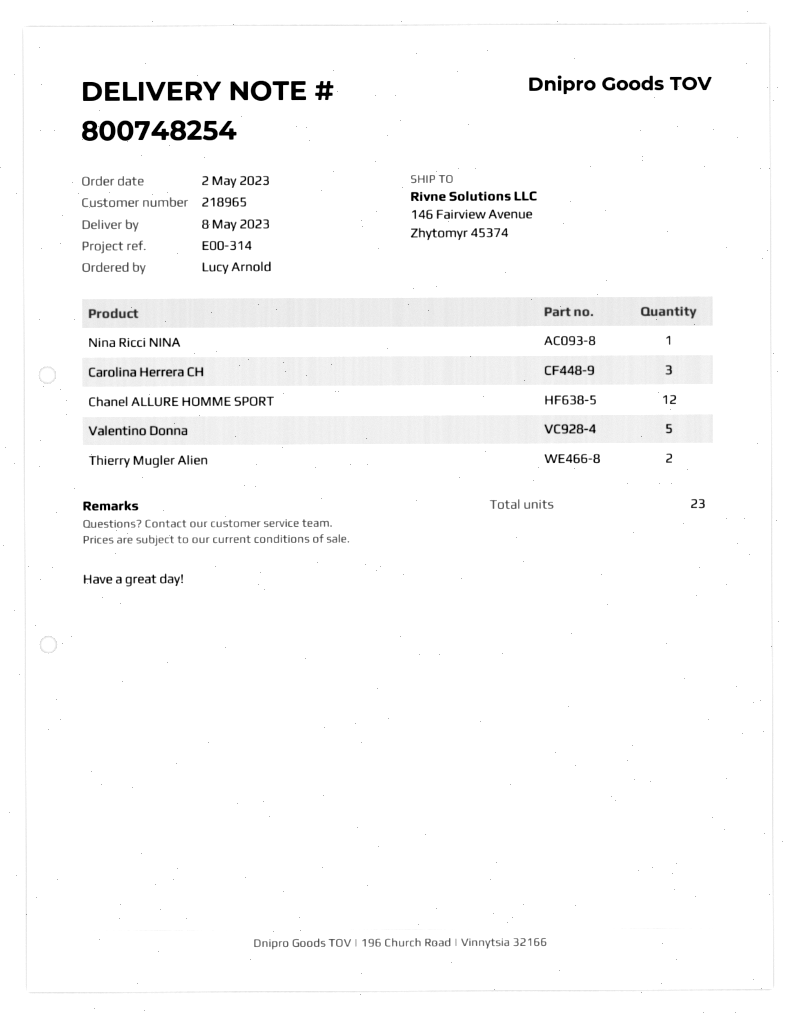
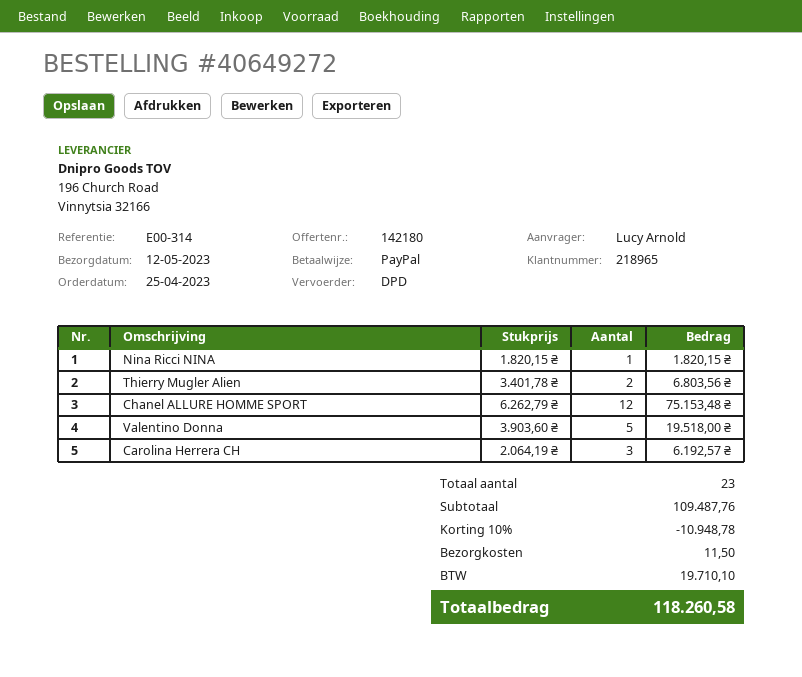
order date: 2023-05-02 -> 2023-04-25
delivery date: 2023-05-08 -> 2023-05-12

